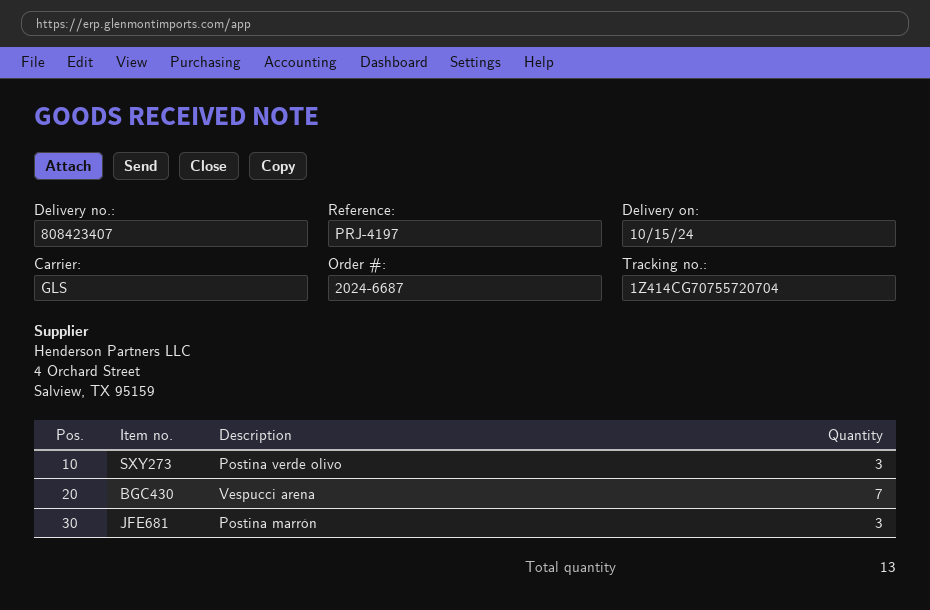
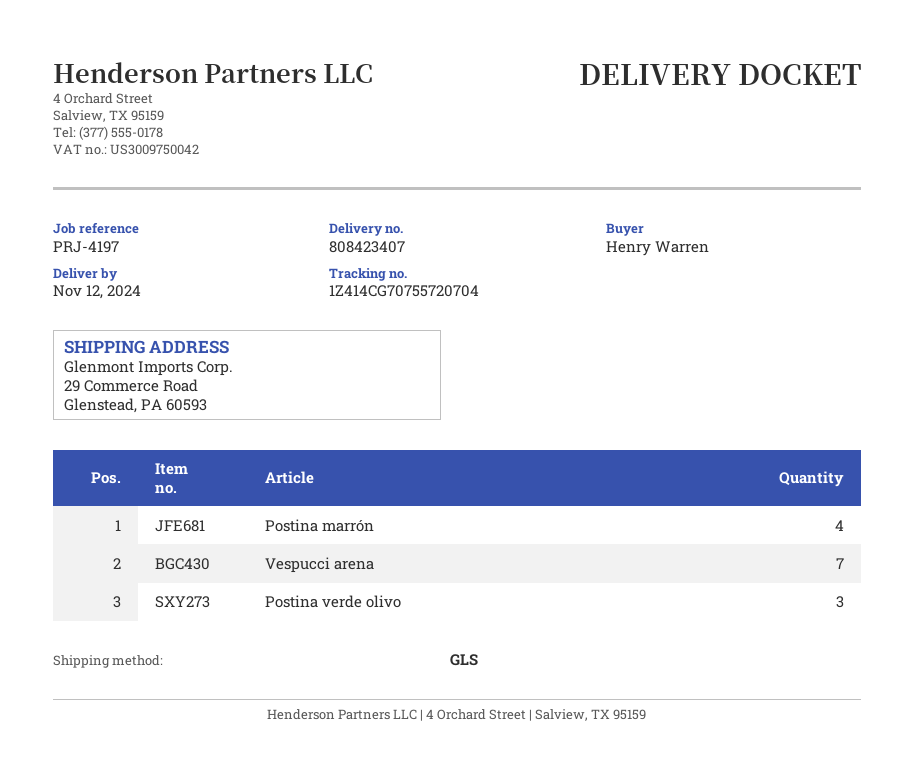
delivery date: 2024-10-15 -> 2024-11-12
Postina marrón: 3 -> 4

